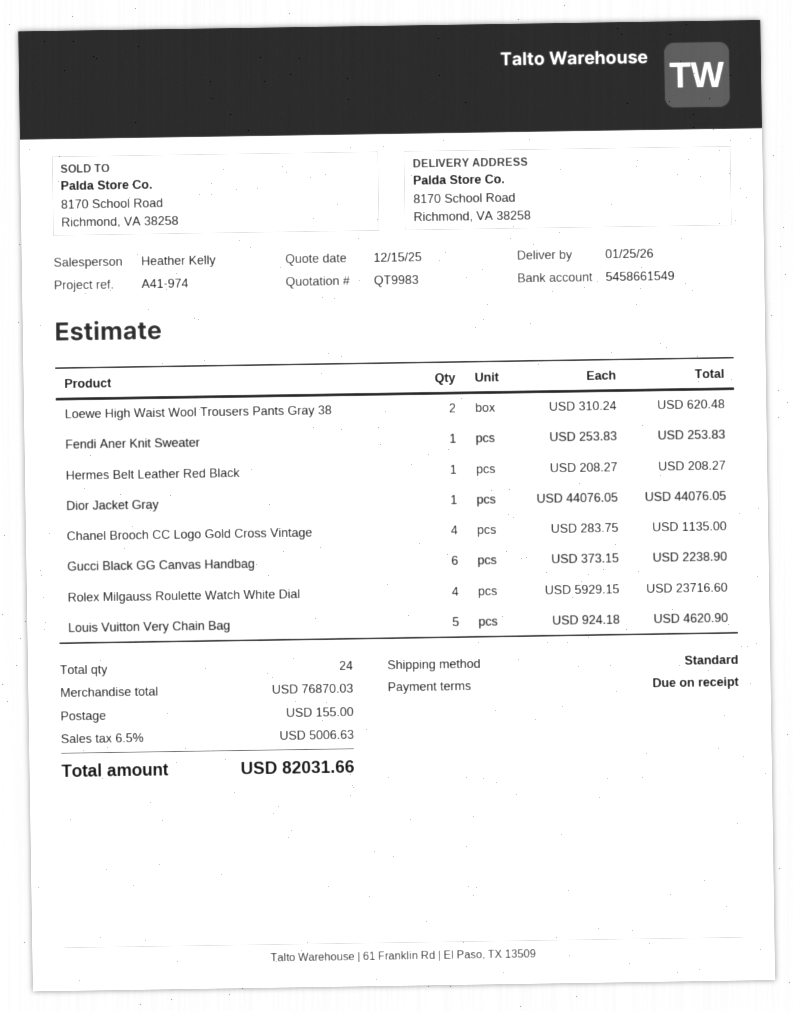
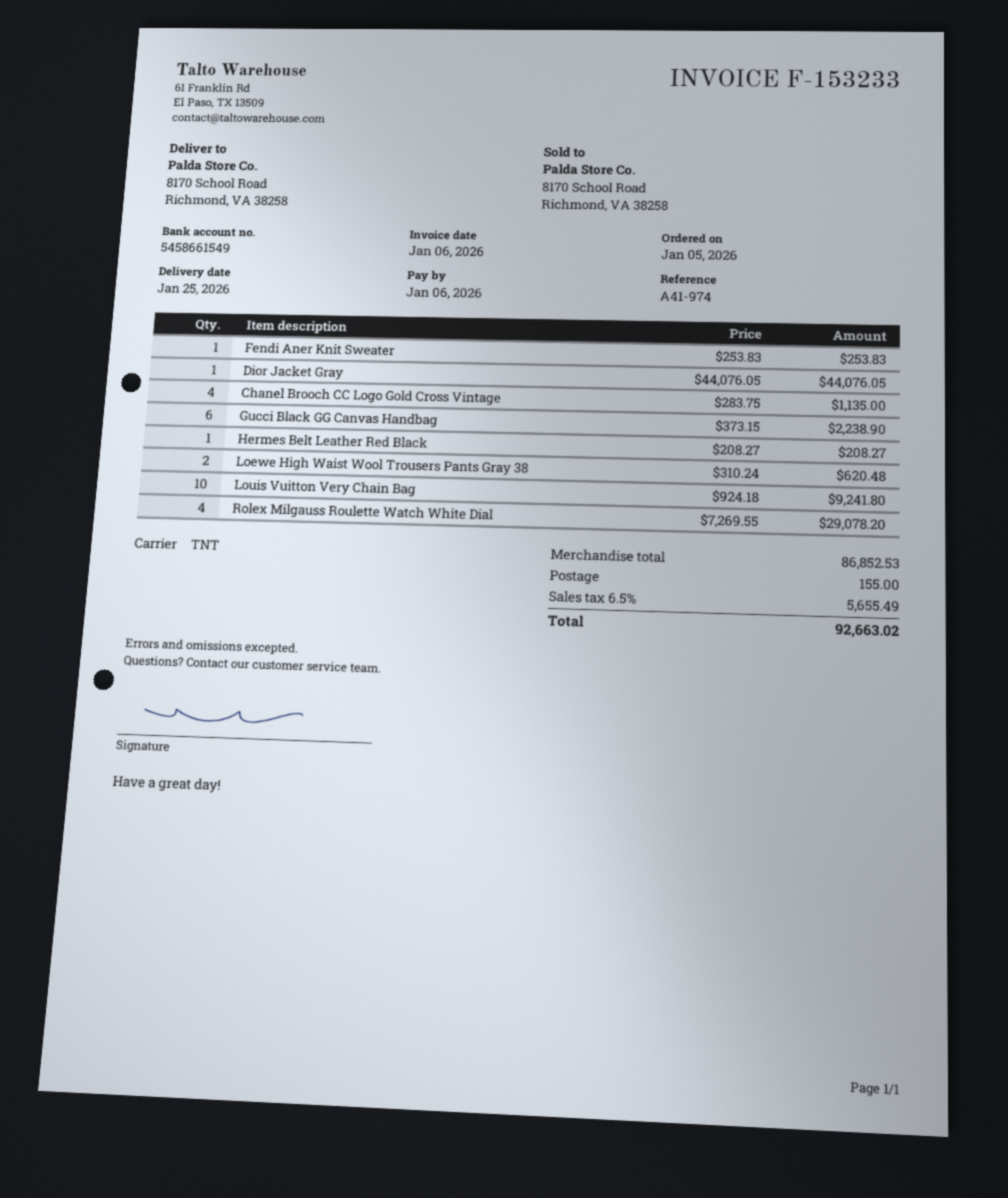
shipping method: standard -> TNT
Rolex Milgauss Roulette Watch White Dial: 4 x 5929.15 = 23716.60 -> 4 x 7269.55 = 29078.20
Louis Vuitton Very Chain Bag: 5 x 924.18 = 4620.90 -> 10 x 924.18 = 9241.80
subtotal: 76870.03 -> 86852.53
tax: 6.5% = 5006.63 -> 6.5% = 5655.49
total: 82031.66 -> 92663.02

